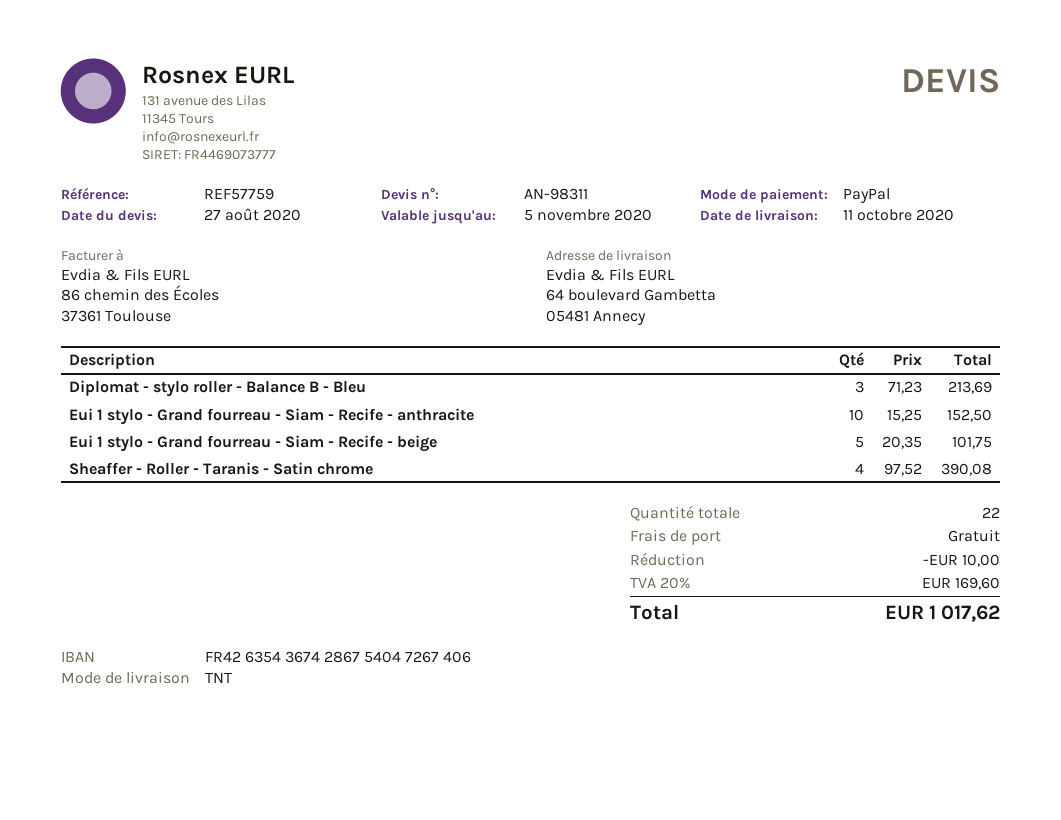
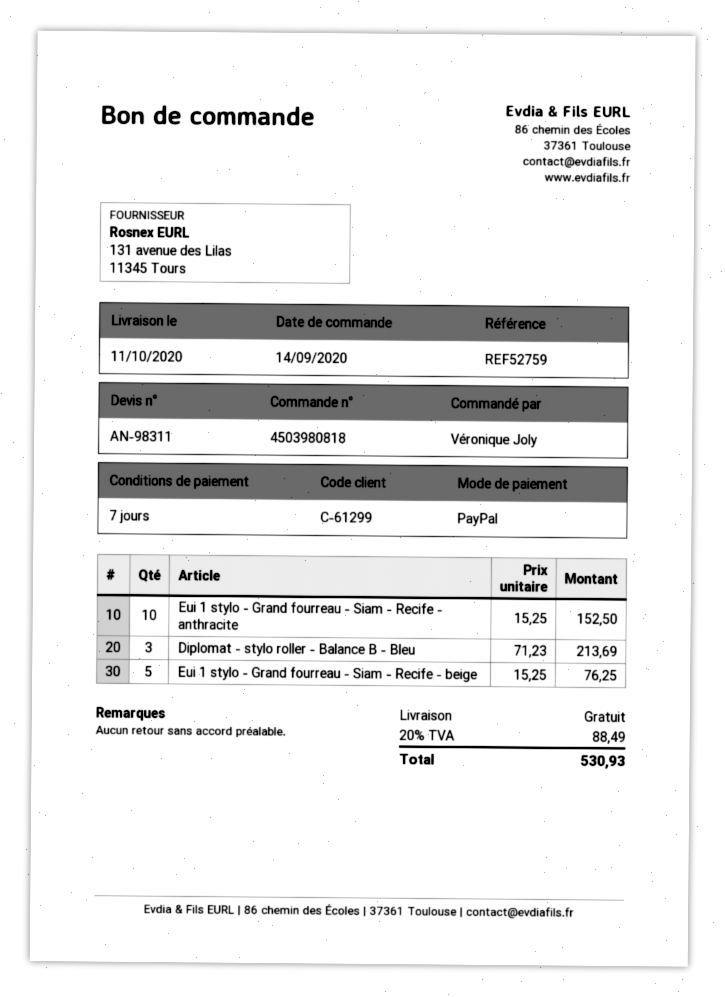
reference: REF57759 -> REF52759
Eui 1 stylo - Grand fourreau - Siam - Recife - beige: 5 x 20.35 = 101.75 -> 5 x 15.25 = 76.25
Sheaffer - Roller - Taranis - Satin chrome: 4 x 97.52 = 390.08 -> none
discount: 10.00 -> none
tax: 20% = 169.60 -> 20% = 88.49
total: 1017.62 -> 530.93

